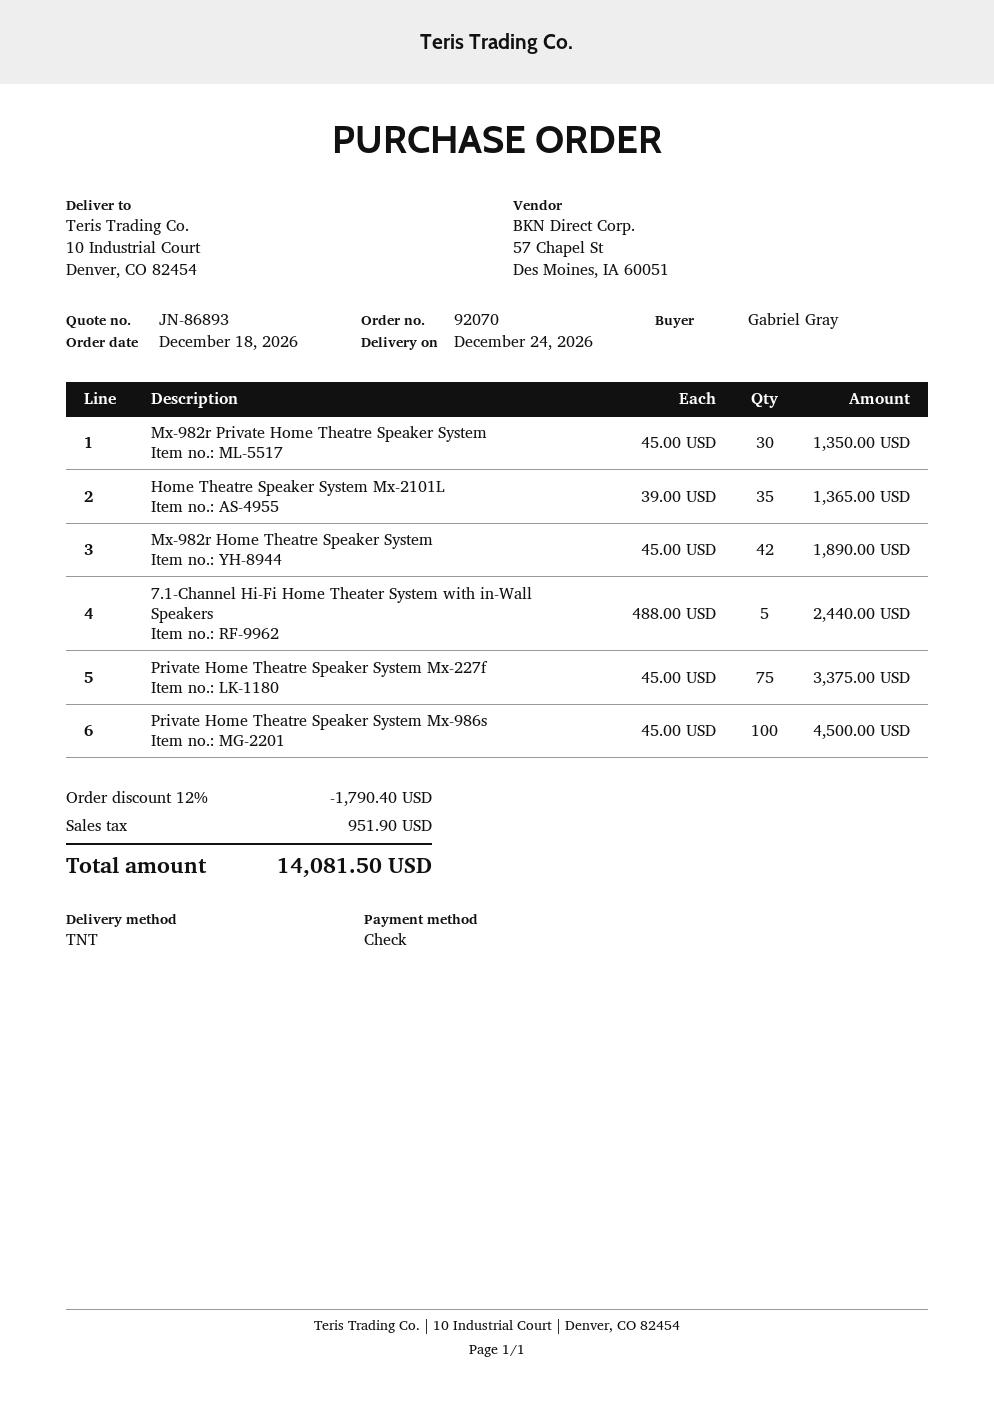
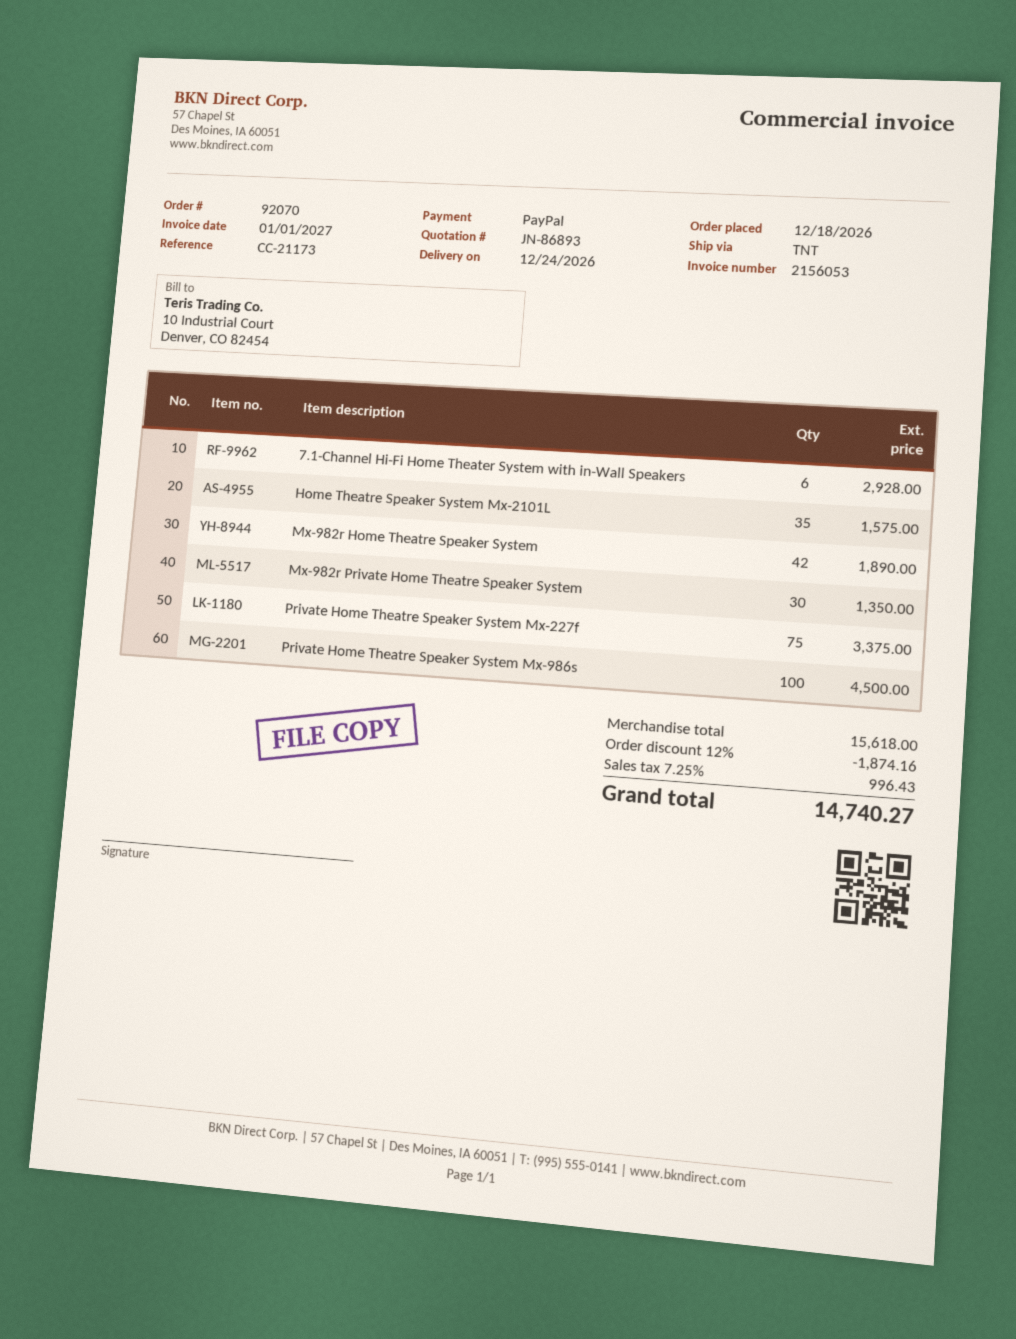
payment method: cheque -> PayPal
Home Theatre Speaker System Mx-2101L: 35 for 1365.00 -> 35 for 1575.00
7.1-Channel Hi-Fi Home Theater System with in-Wall Speakers: 5 for 2440.00 -> 6 for 2928.00
discount: 12% = 1790.40 -> 12% = 1874.16
tax: 951.90 -> 996.43
total: 14081.50 -> 14740.27

